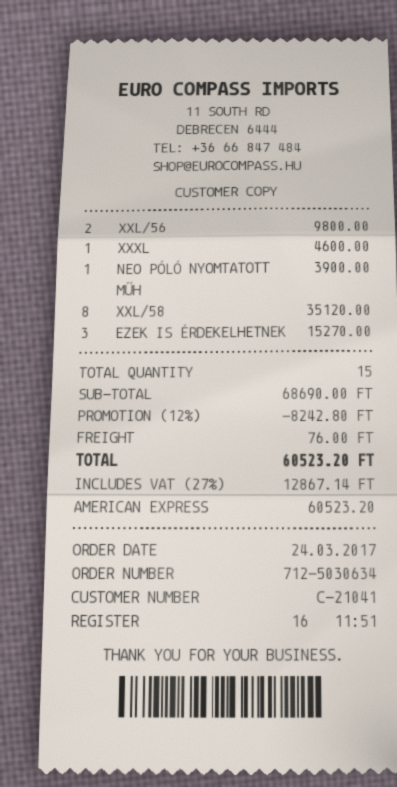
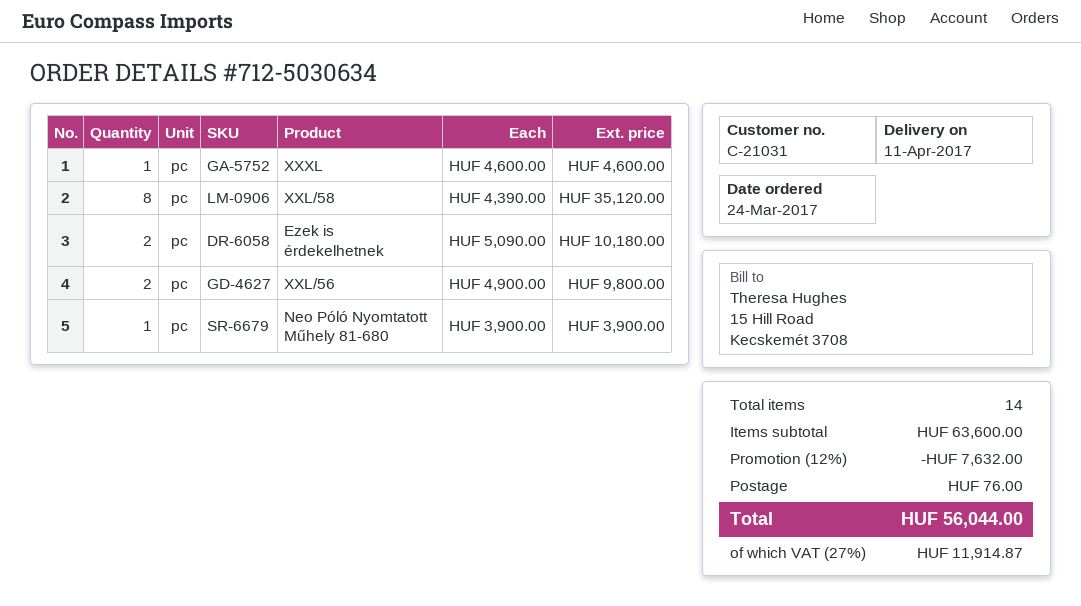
customer number: C-21041 -> C-21031
EZEK IS ÉRDEKELHETNEK: 3 for 15270.00 -> 2 for 10180.00
total quantity: 15 -> 14
subtotal: 68690.00 -> 63600.00
discount: 12% = 8242.80 -> 12% = 7632.00
tax: 27% = 12867.14 -> 27% = 11914.87
total: 60523.20 -> 56044.00

